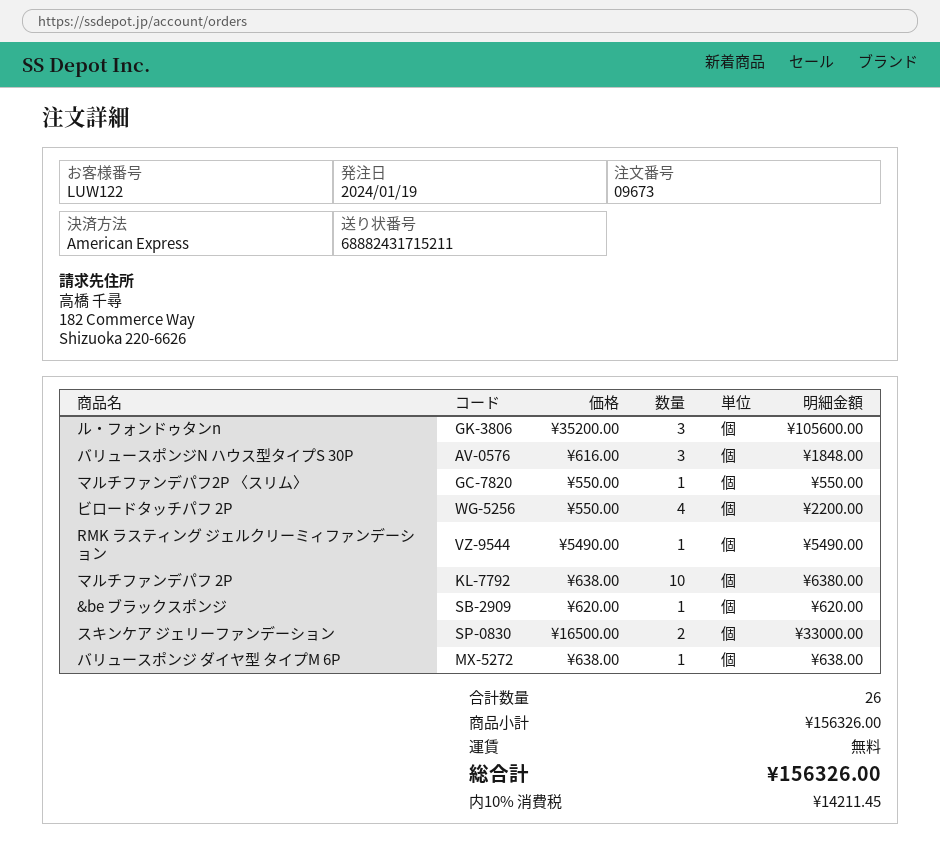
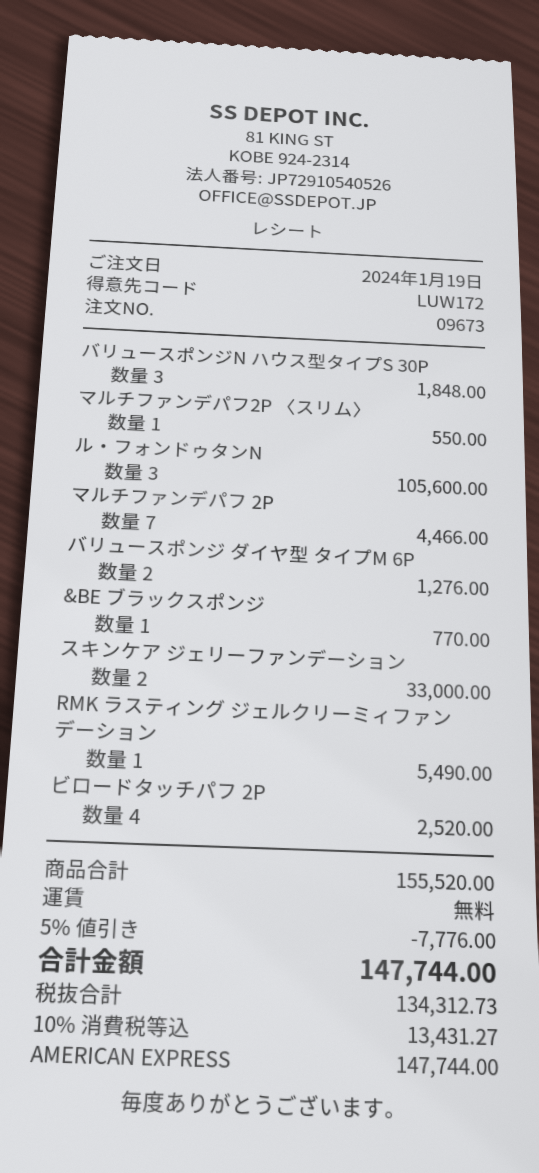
customer number: LUW122 -> LUW172
ビロードタッチパフ 2P: 4 for 2200.00 -> 4 for 2520.00
マルチファンデパフ 2P: 10 for 6380.00 -> 7 for 4466.00
&be ブラックスポンジ: 1 for 620.00 -> 1 for 770.00
バリュースポンジ ダイヤ型 タイプM 6P: 1 for 638.00 -> 2 for 1276.00
subtotal: 156326.00 -> 155520.00
discount: none -> 5% = 7776.00
tax: 10% = 14211.45 -> 10% = 13431.27
total: 156326.00 -> 147744.00

